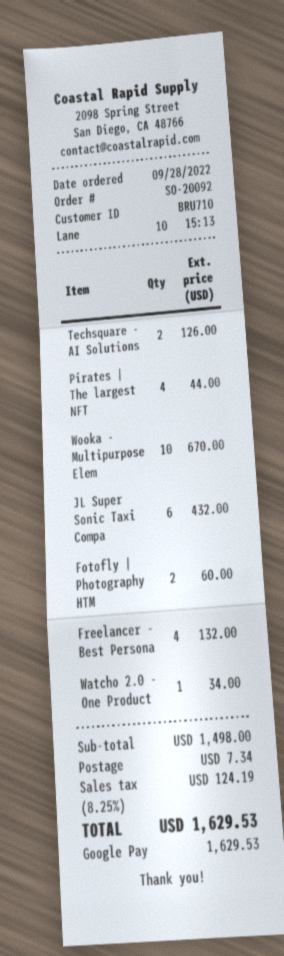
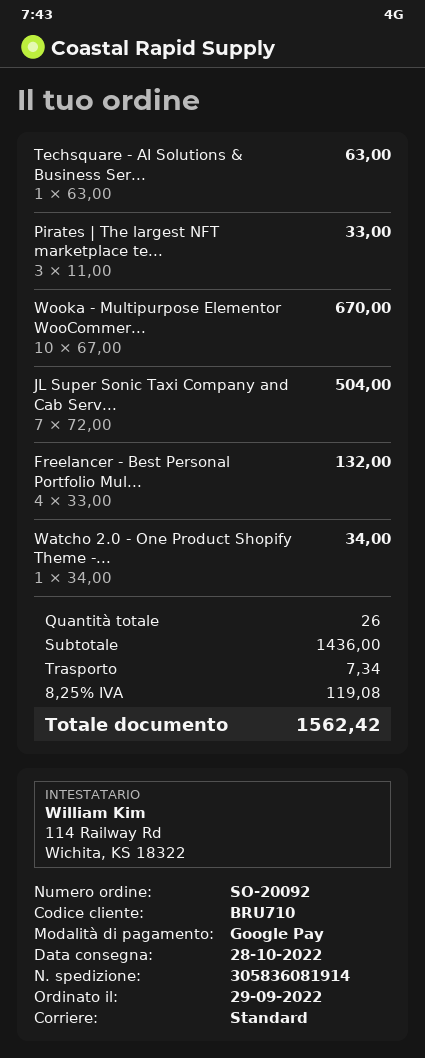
order date: 2022-09-28 -> 2022-09-29
Techsquare - AI Solutions: 2 for 126.00 -> 1 for 63.00
Pirates | The largest NFT: 4 for 44.00 -> 3 for 33.00
JL Super Sonic Taxi Compa: 6 for 432.00 -> 7 for 504.00
Fotofly | Photography HTM: 2 for 60.00 -> none
subtotal: 1498.00 -> 1436.00
tax: 8.25% = 124.19 -> 8.25% = 119.08
total: 1629.53 -> 1562.42

